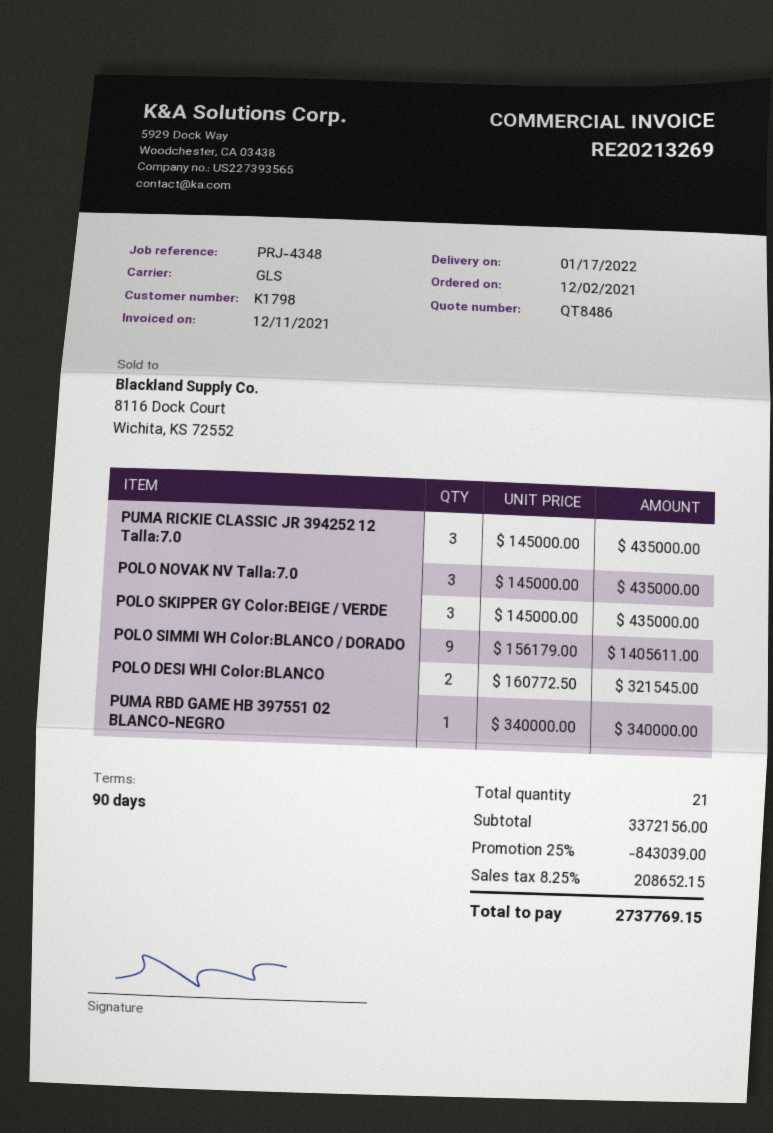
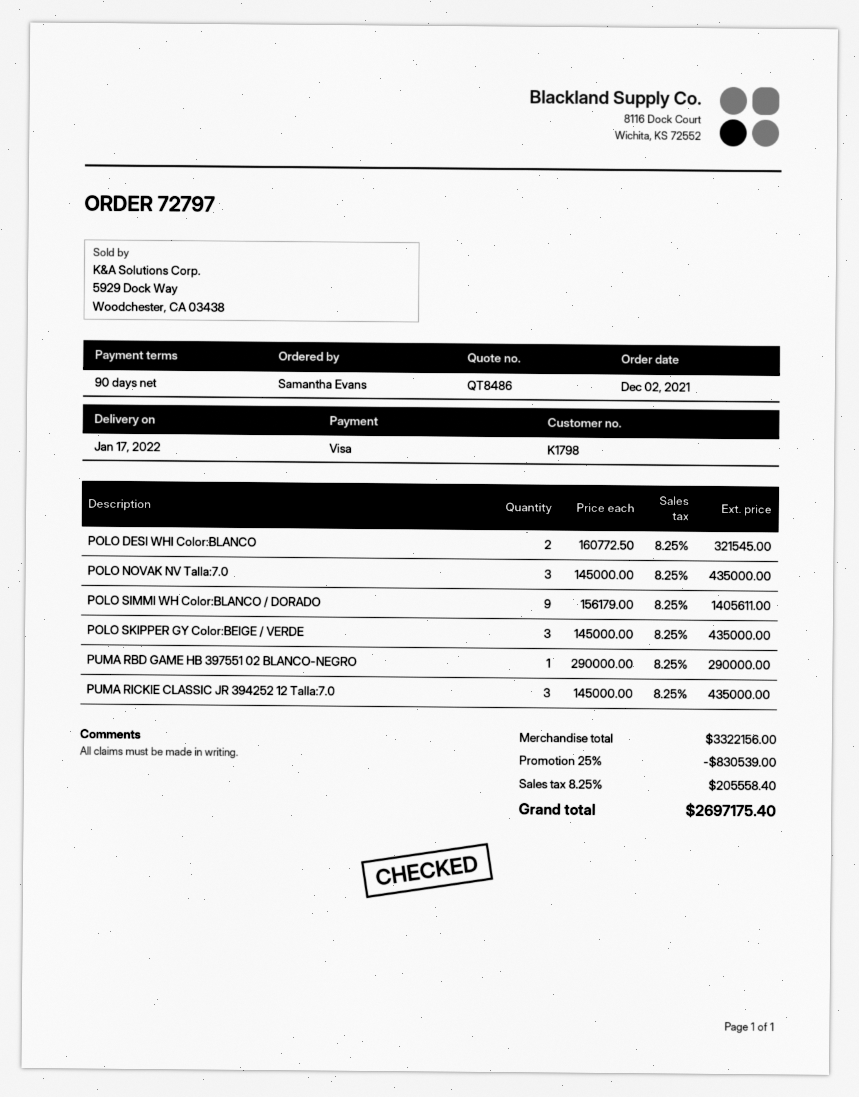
PUMA RBD GAME HB 397551 02 BLANCO-NEGRO: 1 x 340000.00 = 340000.00 -> 1 x 290000.00 = 290000.00
subtotal: 3372156.00 -> 3322156.00
discount: 25% = 843039.00 -> 25% = 830539.00
tax: 8.25% = 208652.15 -> 8.25% = 205558.40
total: 2737769.15 -> 2697175.40

